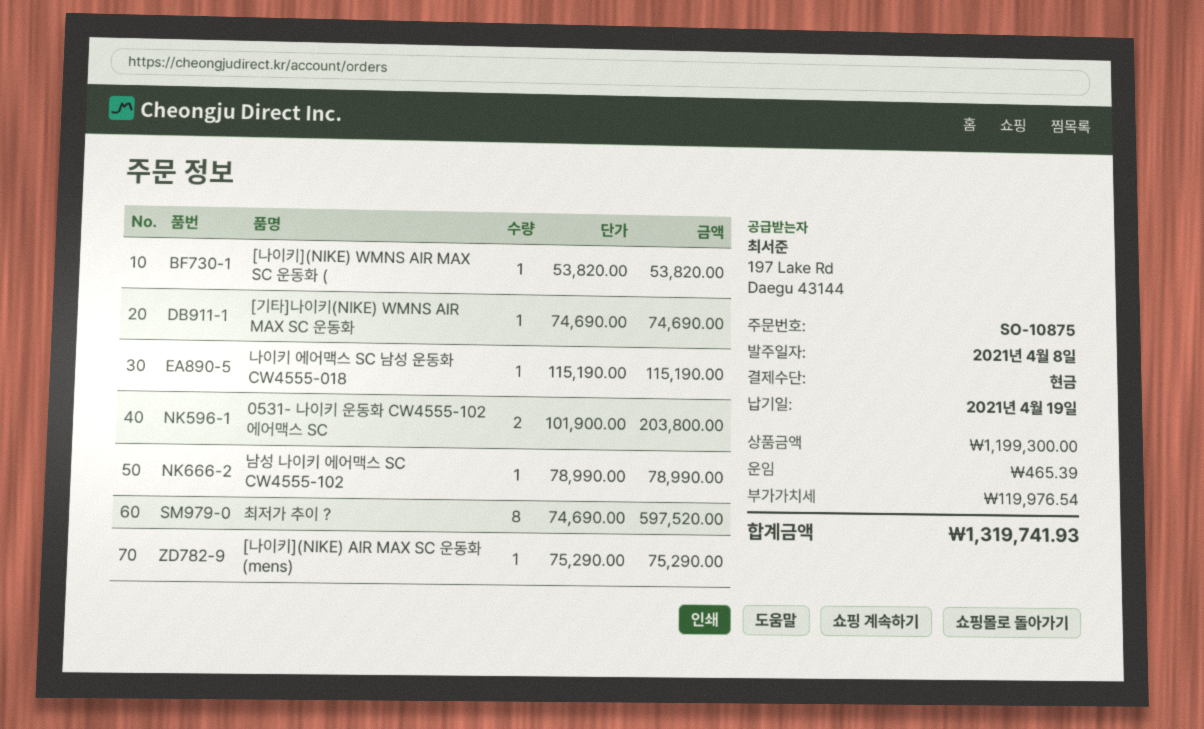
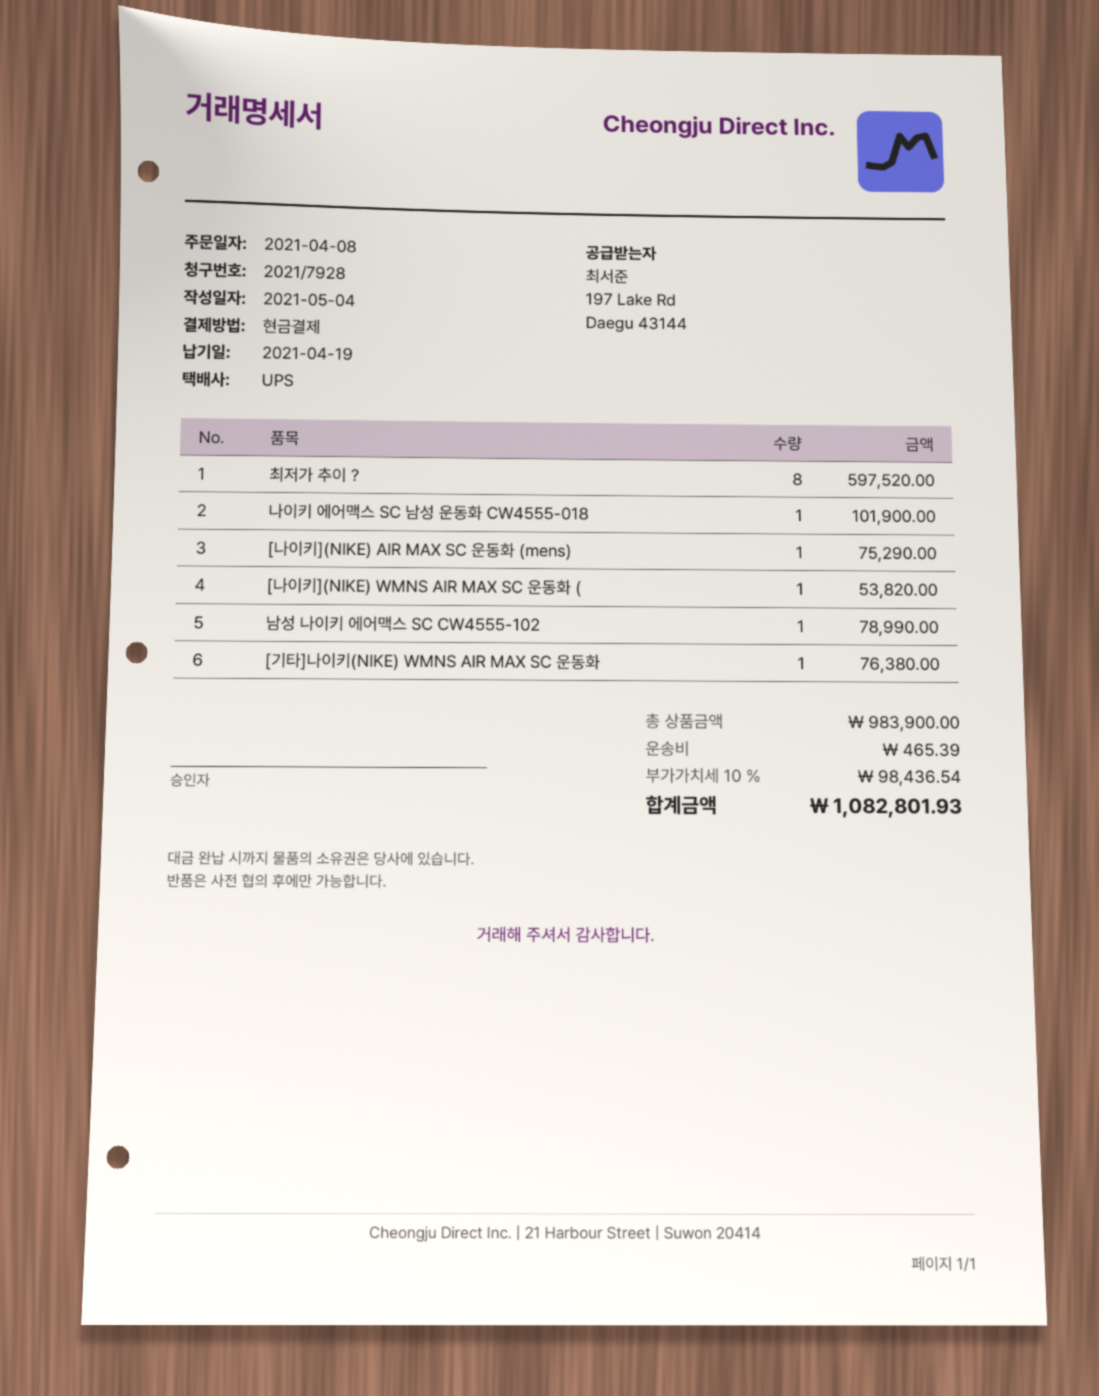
[기타]나이키(NIKE) WMNS AIR MAX SC 운동화: 1 for 74690.00 -> 1 for 76380.00
나이키 에어맥스 SC 남성 운동화 CW4555-018: 1 for 115190.00 -> 1 for 101900.00
0531- 나이키 운동화 CW4555-102 에어맥스 SC: 2 for 203800.00 -> none
subtotal: 1199300.00 -> 983900.00
tax: 119976.54 -> 98436.54
total: 1319741.93 -> 1082801.93

